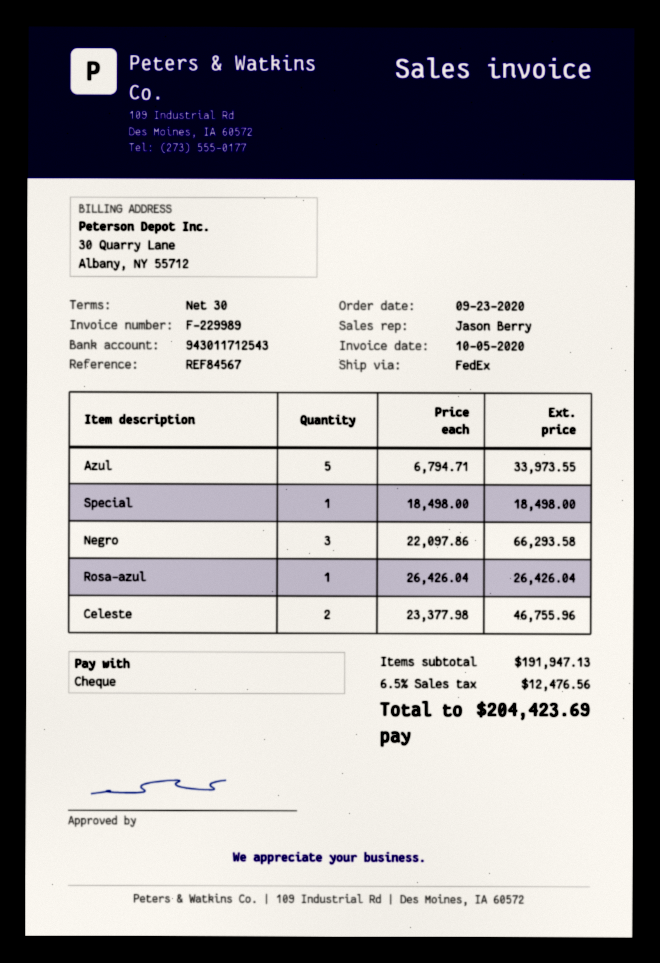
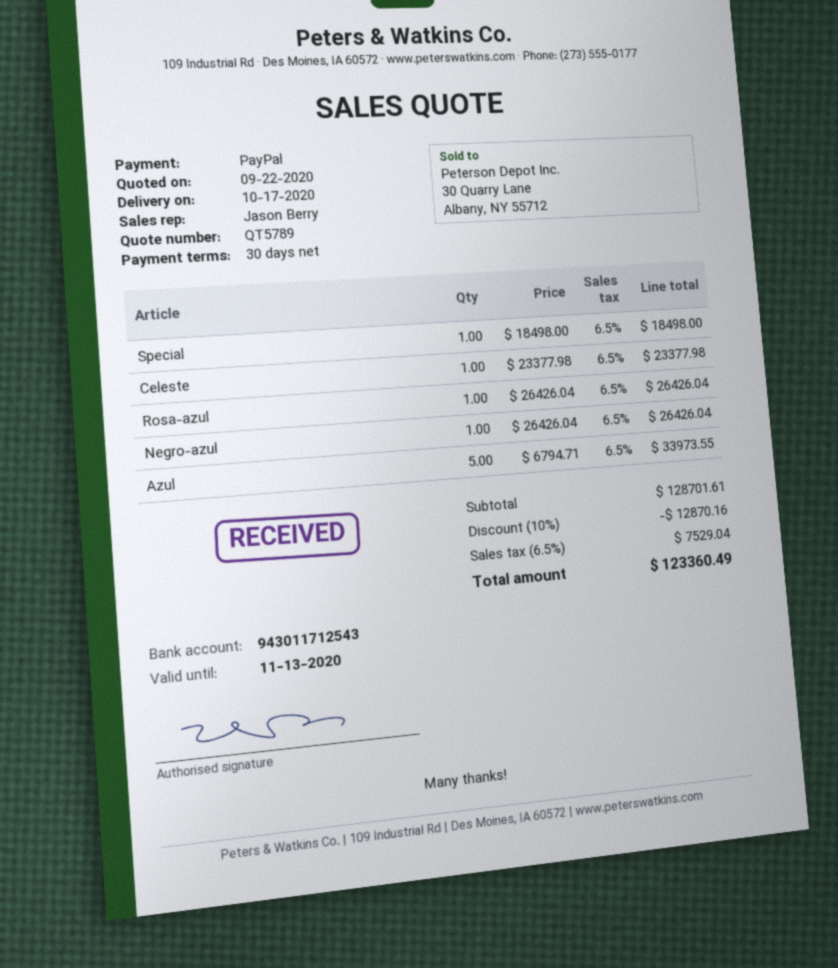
payment method: cheque -> PayPal
Negro: 3 x 22097.86 = 66293.58 -> none
Celeste: 2 x 23377.98 = 46755.96 -> 1 x 23377.98 = 23377.98
Negro-azul: none -> 1 x 26426.04 = 26426.04
subtotal: 191947.13 -> 128701.61
discount: none -> 10% = 12870.16
tax: 6.5% = 12476.56 -> 6.5% = 7529.04
total: 204423.69 -> 123360.49

